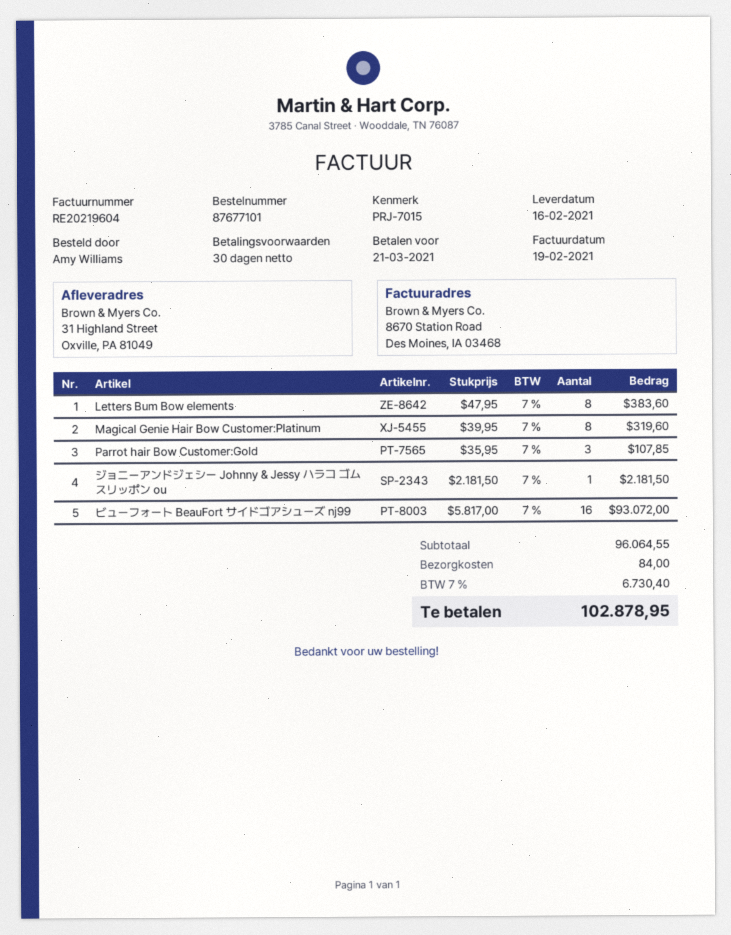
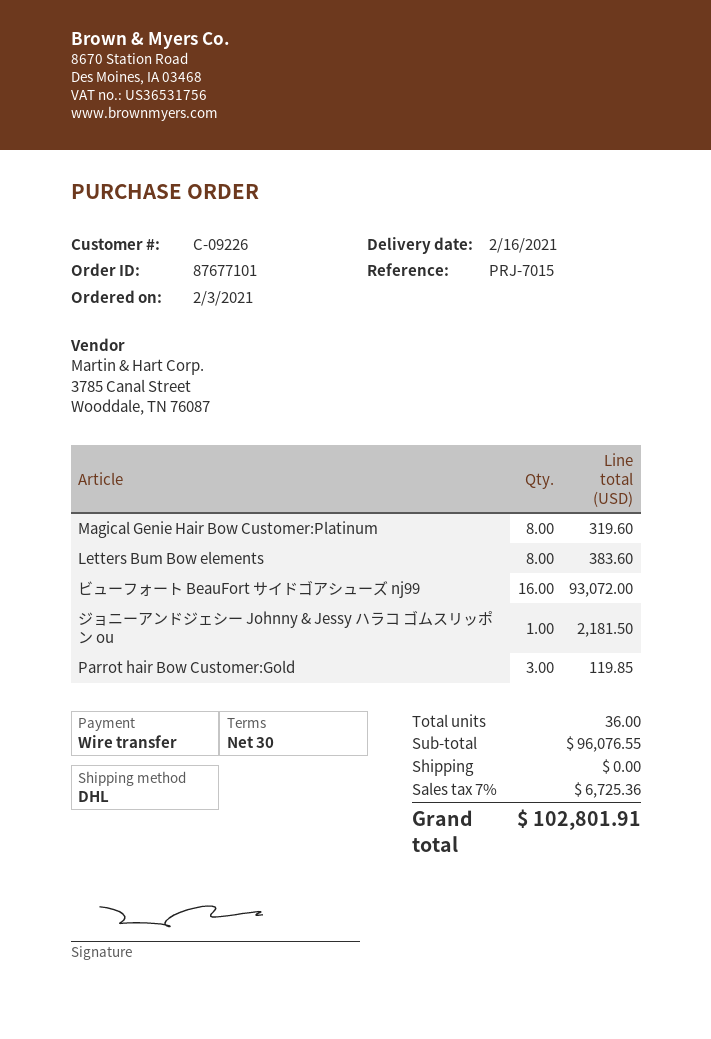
Parrot hair Bow Customer:Gold: 3 for 107.85 -> 3 for 119.85
subtotal: 96064.55 -> 96076.55
shipping: 84.00 -> 0.00
tax: 7% = 6730.40 -> 7% = 6725.36
total: 102878.95 -> 102801.91

